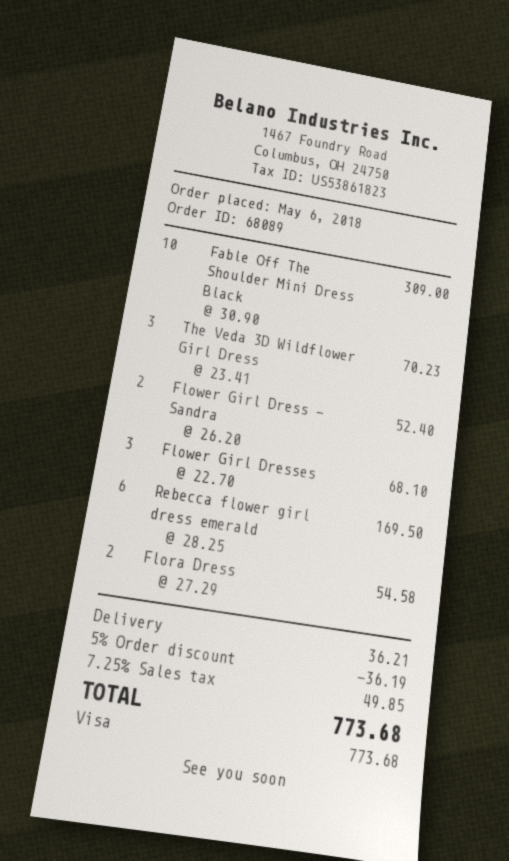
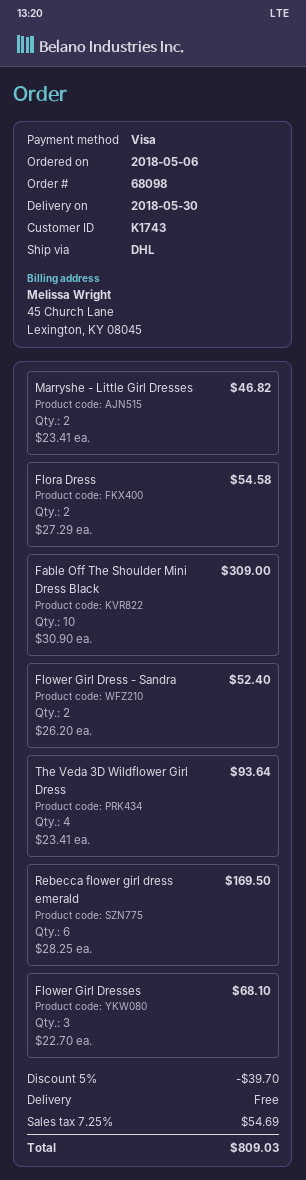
order number: 68089 -> 68098
The Veda 3D Wildflower Girl Dress: 3 x 23.41 = 70.23 -> 4 x 23.41 = 93.64
Marryshe - Little Girl Dresses: none -> 2 x 23.41 = 46.82
discount: 5% = 36.19 -> 5% = 39.70
shipping: 36.21 -> 0.00
tax: 7.25% = 49.85 -> 7.25% = 54.69
total: 773.68 -> 809.03

